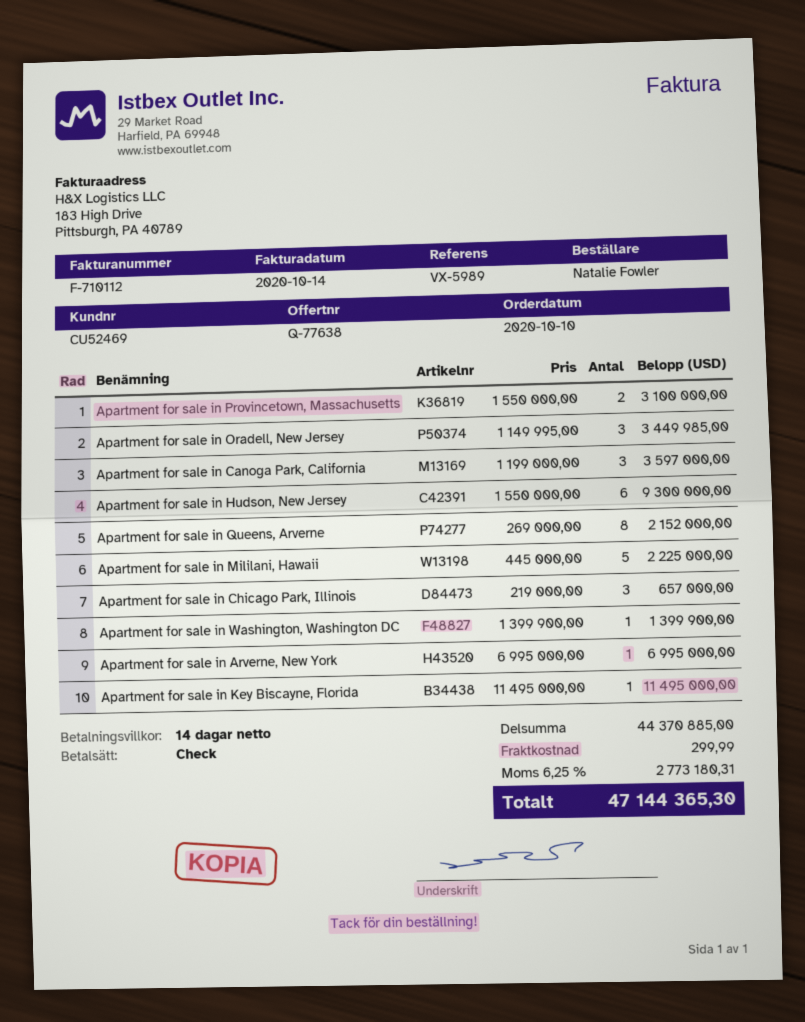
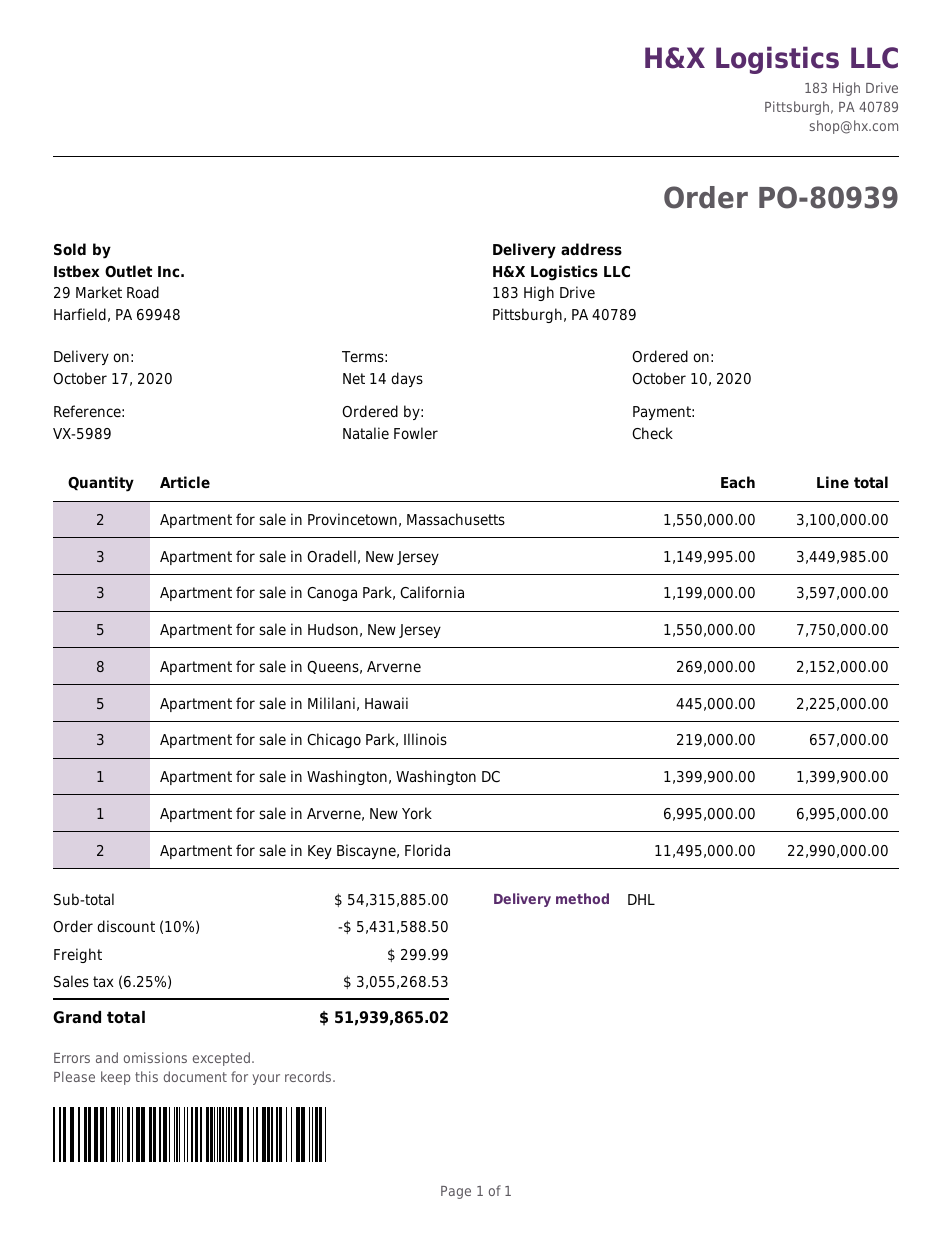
Apartment for sale in Hudson, New Jersey: 6 x 1550000.00 = 9300000.00 -> 5 x 1550000.00 = 7750000.00
Apartment for sale in Key Biscayne, Florida: 1 x 11495000.00 = 11495000.00 -> 2 x 11495000.00 = 22990000.00
subtotal: 44370885.00 -> 54315885.00
discount: none -> 10% = 5431588.50
tax: 6.25% = 2773180.31 -> 6.25% = 3055268.53
total: 47144365.30 -> 51939865.02

